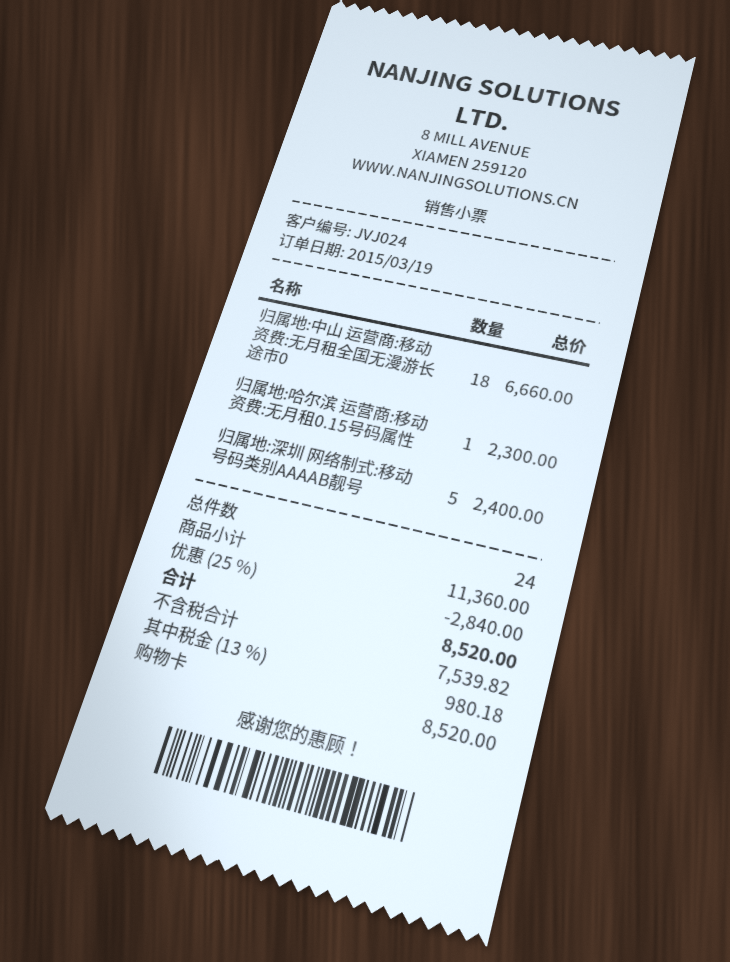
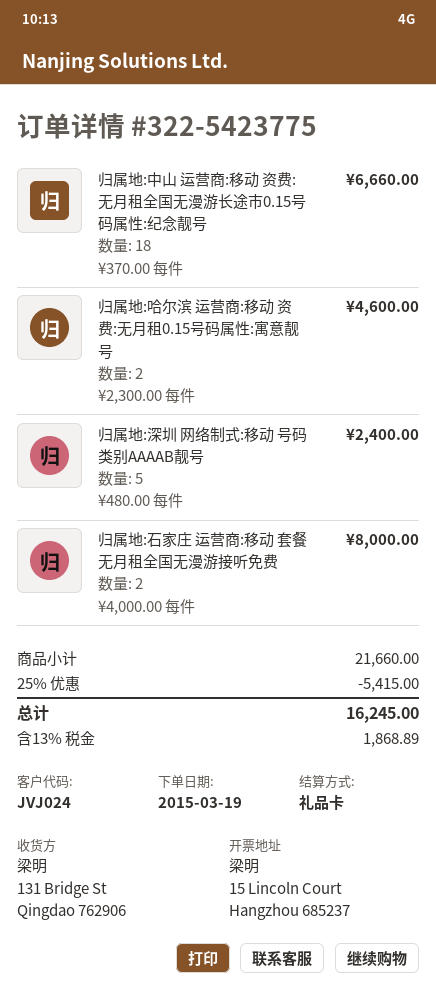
归属地:哈尔滨 运营商:移动 资费:无月租0.15号码属性: 1 for 2300.00 -> 2 for 4600.00
归属地:石家庄 运营商:移动 套餐无月租全国无漫游接听免费: none -> 2 for 8000.00
subtotal: 11360.00 -> 21660.00
discount: 25% = 2840.00 -> 25% = 5415.00
tax: 13% = 980.18 -> 13% = 1868.89
total: 8520.00 -> 16245.00

